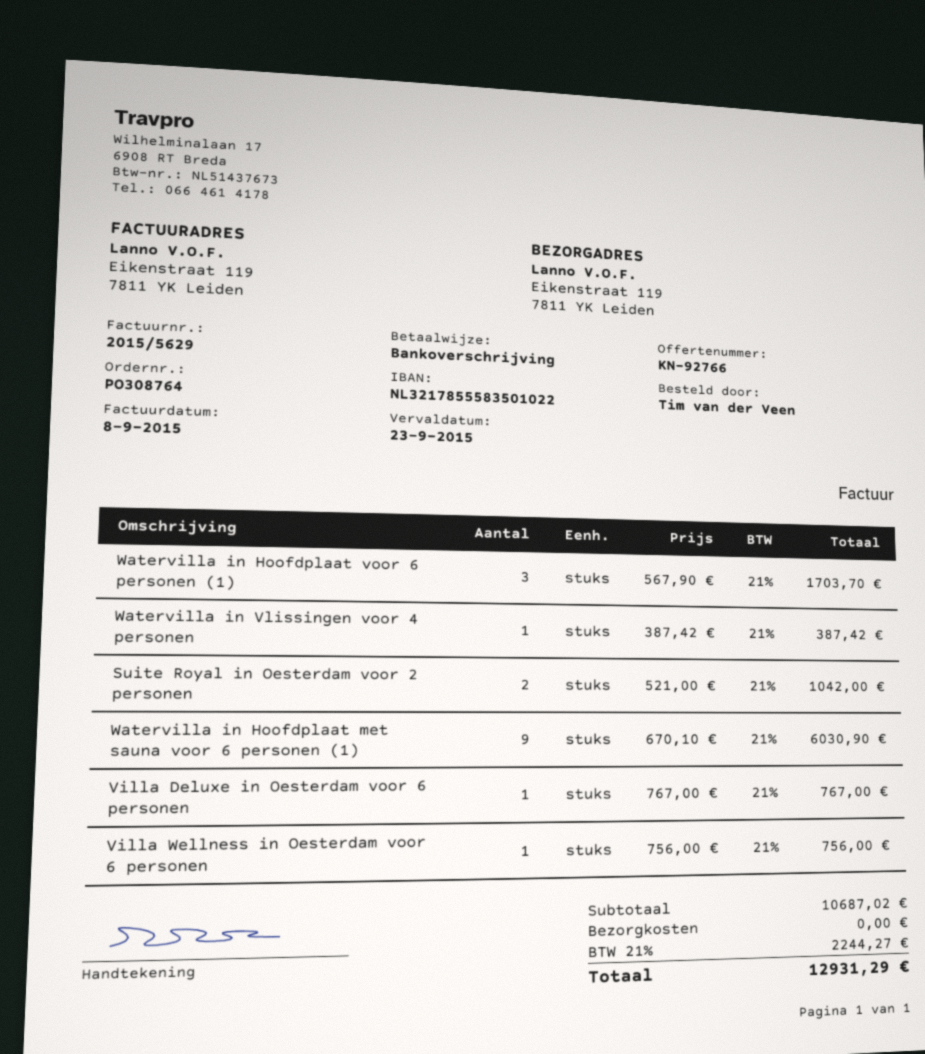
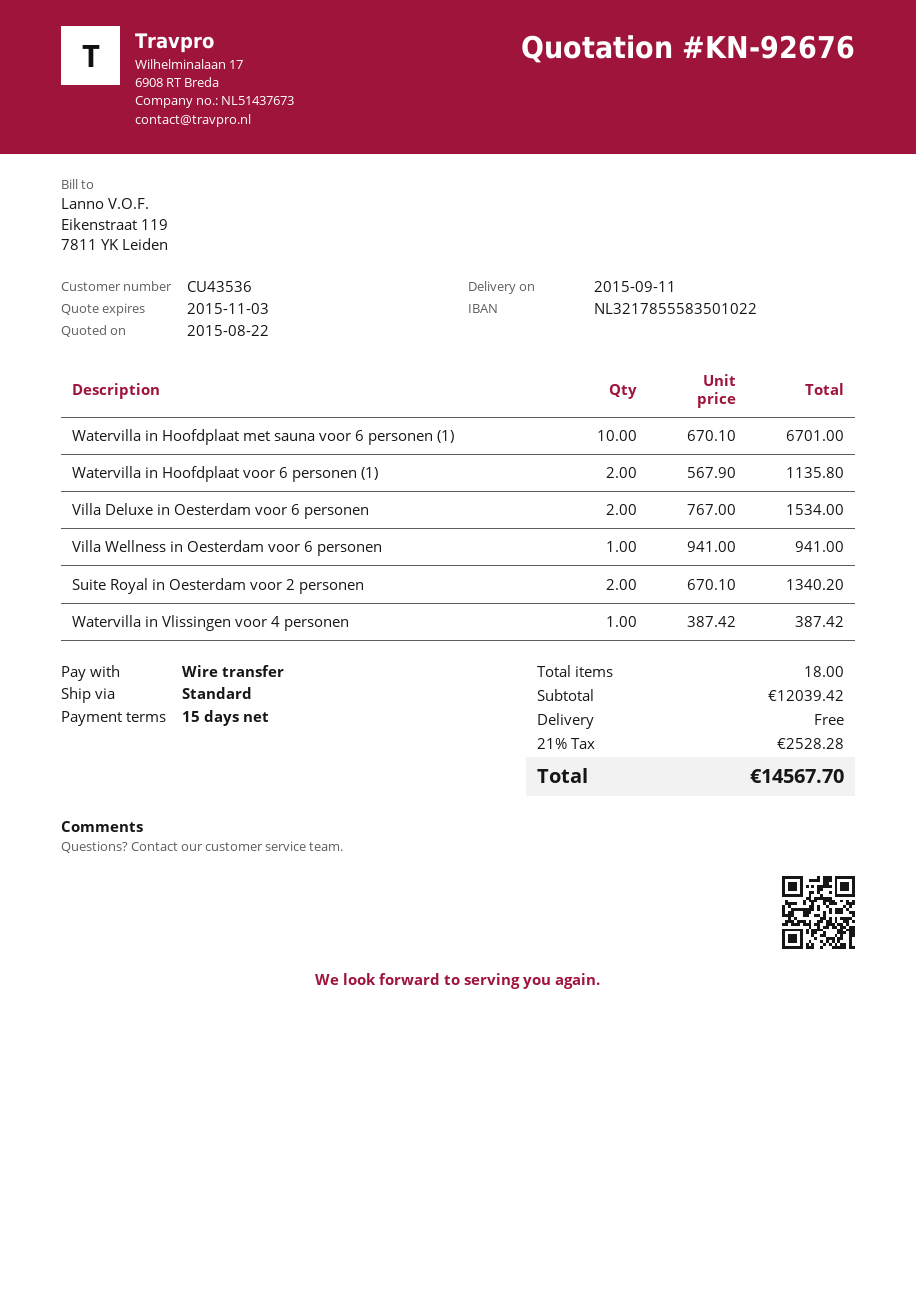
quote number: KN-92766 -> KN-92676
Watervilla in Hoofdplaat voor 6 personen (1): 3 x 567.90 = 1703.70 -> 2 x 567.90 = 1135.80
Suite Royal in Oesterdam voor 2 personen: 2 x 521.00 = 1042.00 -> 2 x 670.10 = 1340.20
Watervilla in Hoofdplaat met sauna voor 6 personen (1): 9 x 670.10 = 6030.90 -> 10 x 670.10 = 6701.00
Villa Deluxe in Oesterdam voor 6 personen: 1 x 767.00 = 767.00 -> 2 x 767.00 = 1534.00
Villa Wellness in Oesterdam voor 6 personen: 1 x 756.00 = 756.00 -> 1 x 941.00 = 941.00
subtotal: 10687.02 -> 12039.42
tax: 21% = 2244.27 -> 21% = 2528.28
total: 12931.29 -> 14567.70

